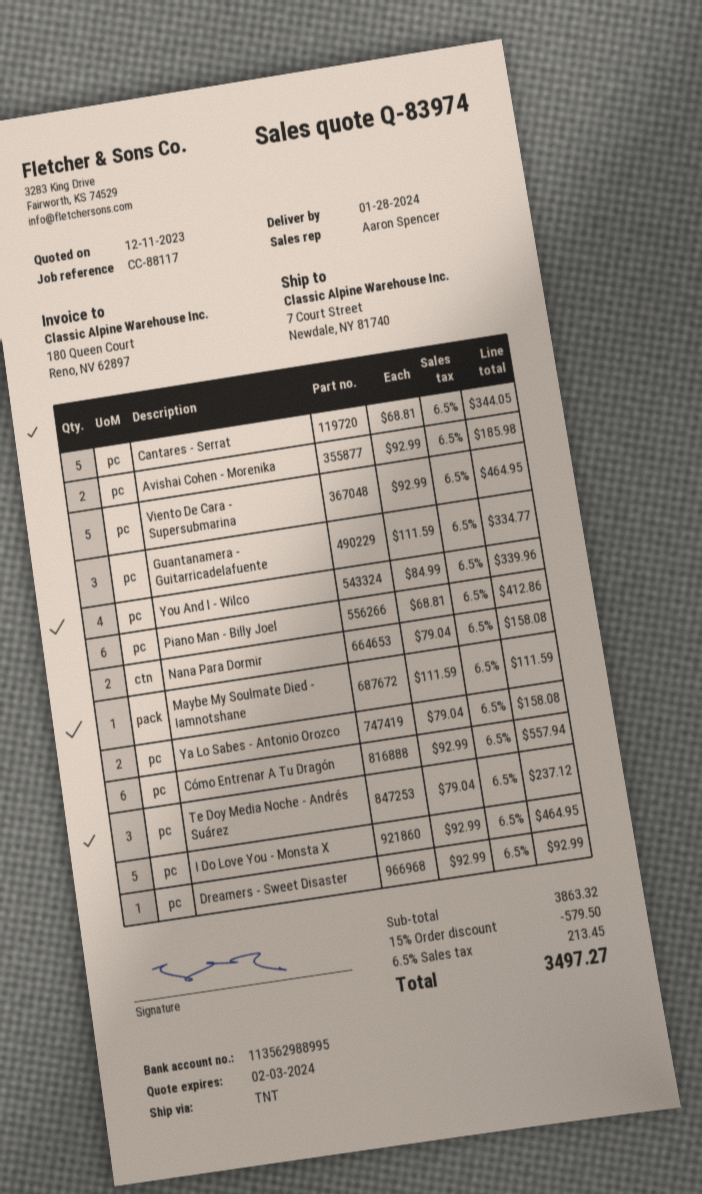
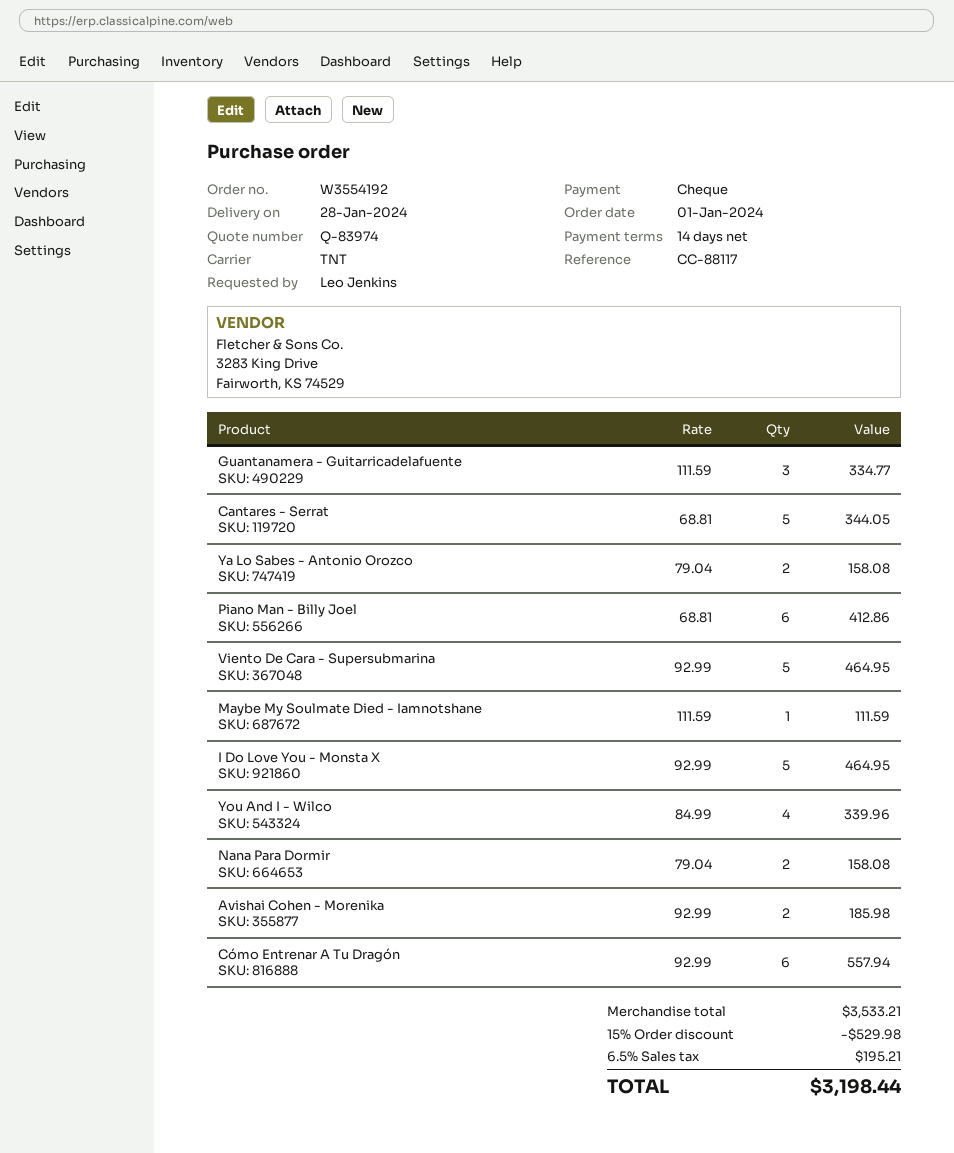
Te Doy Media Noche - Andrés Suárez: 3 x 79.04 = 237.12 -> none
Dreamers - Sweet Disaster: 1 x 92.99 = 92.99 -> none
subtotal: 3863.32 -> 3533.21
discount: 15% = 579.50 -> 15% = 529.98
tax: 6.5% = 213.45 -> 6.5% = 195.21
total: 3497.27 -> 3198.44

